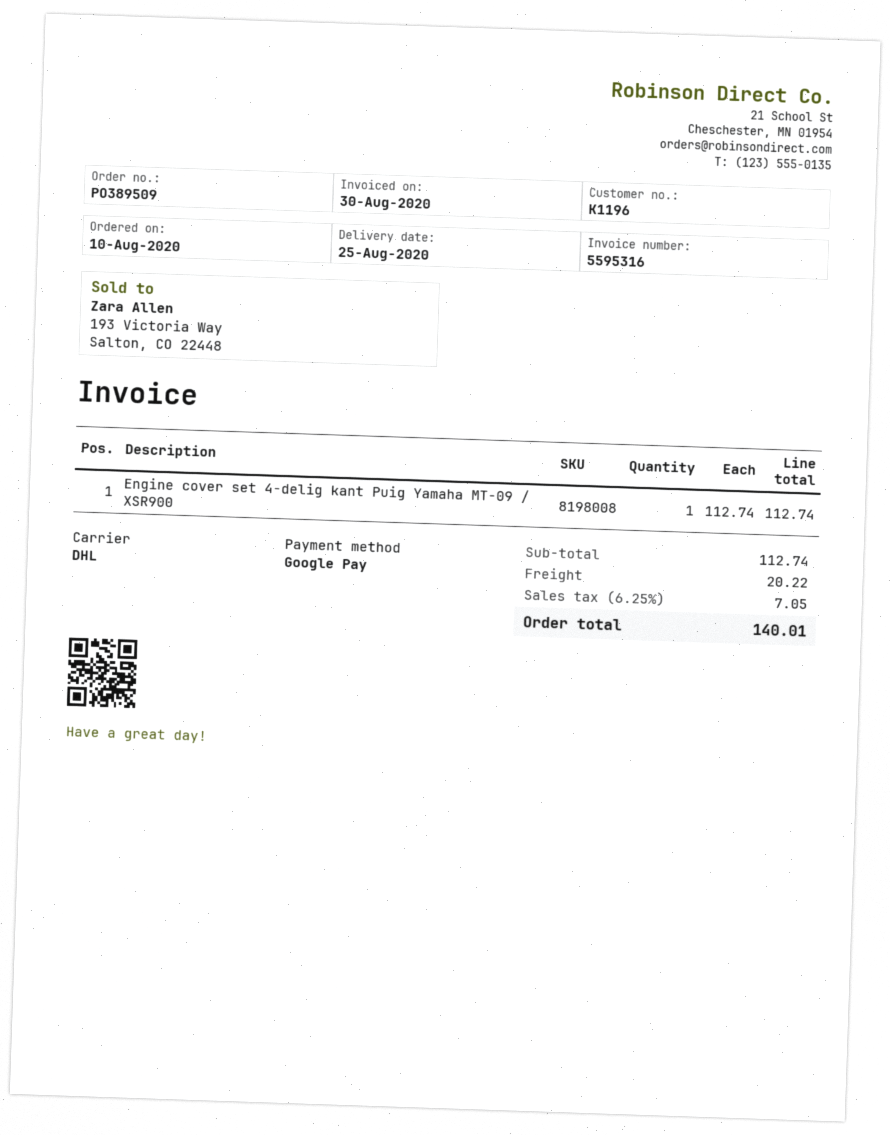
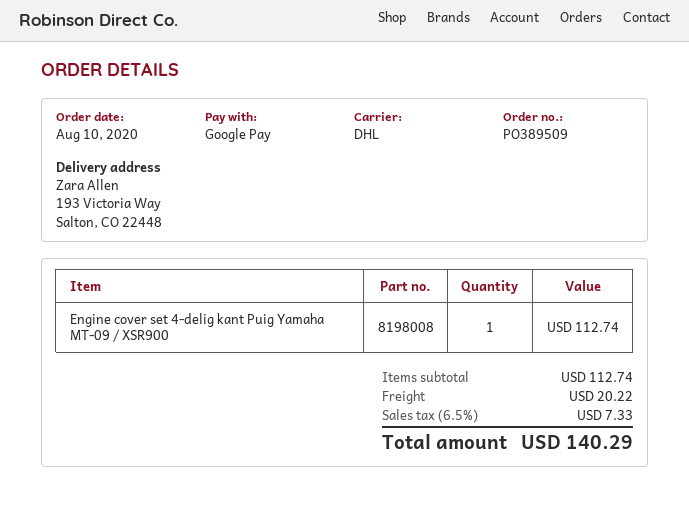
tax: 6.25% = 7.05 -> 6.5% = 7.33
total: 140.01 -> 140.29

